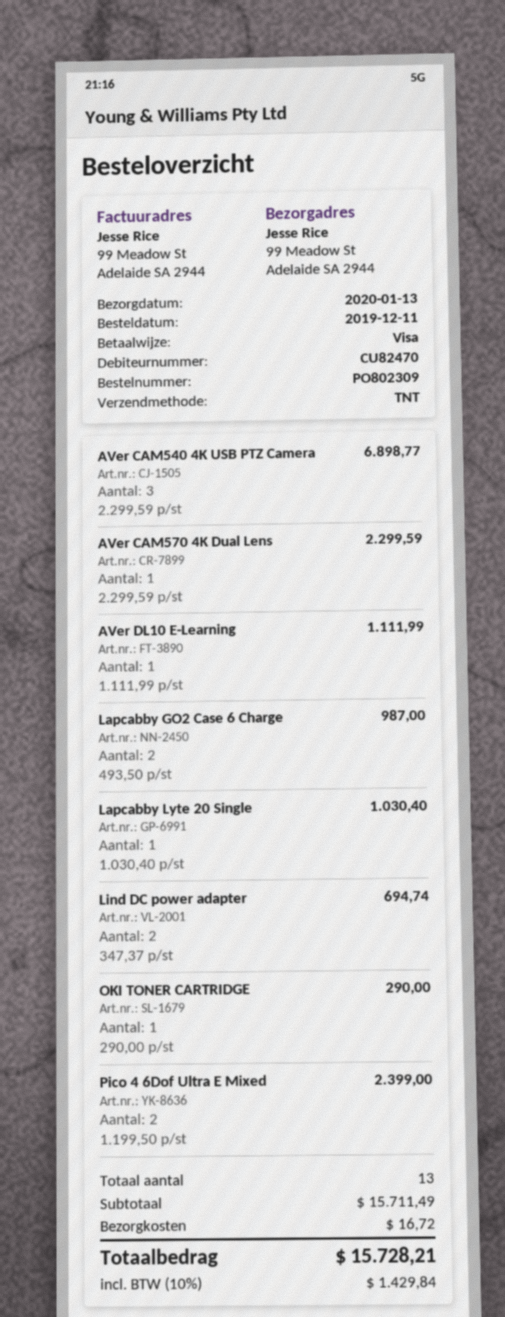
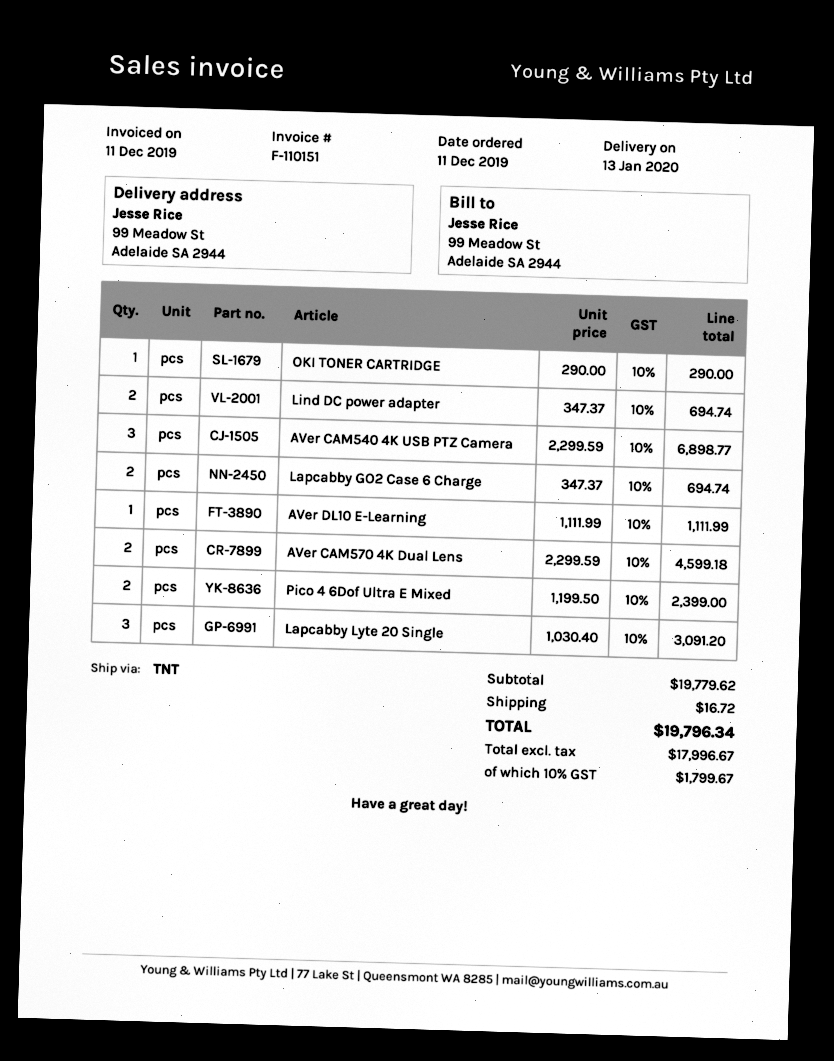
AVer CAM570 4K Dual Lens: 1 x 2299.59 = 2299.59 -> 2 x 2299.59 = 4599.18
Lapcabby GO2 Case 6 Charge: 2 x 493.50 = 987.00 -> 2 x 347.37 = 694.74
Lapcabby Lyte 20 Single: 1 x 1030.40 = 1030.40 -> 3 x 1030.40 = 3091.20
subtotal: 15711.49 -> 19779.62
tax: 10% = 1429.84 -> 10% = 1799.67
total: 15728.21 -> 19796.34

